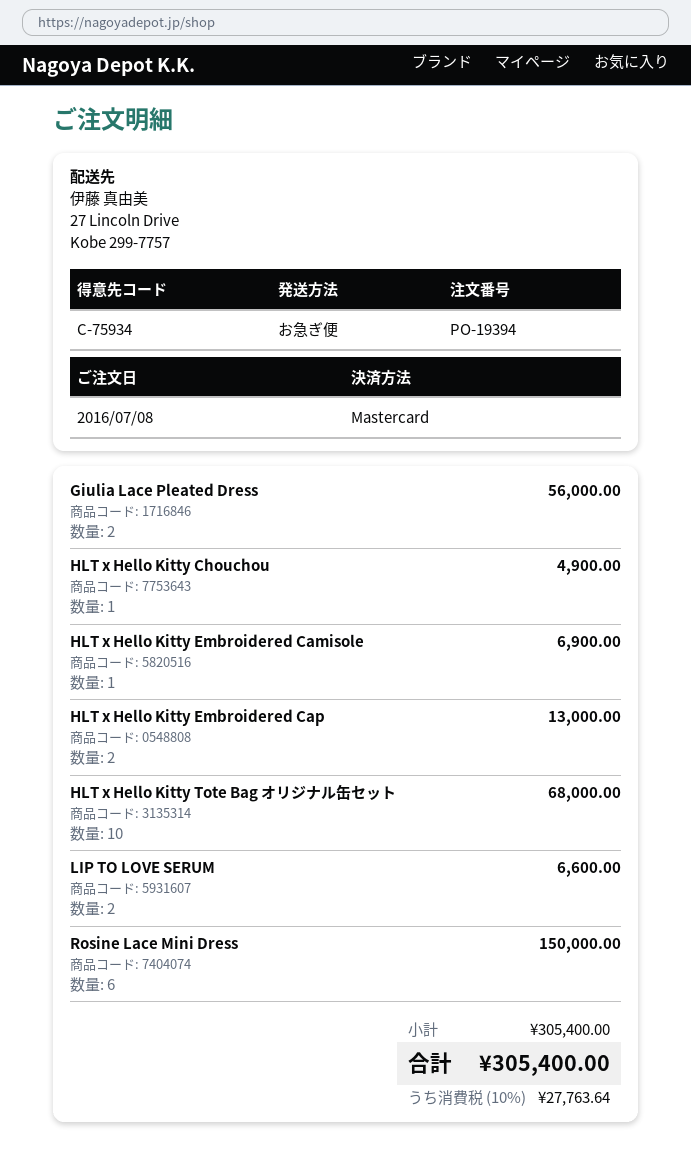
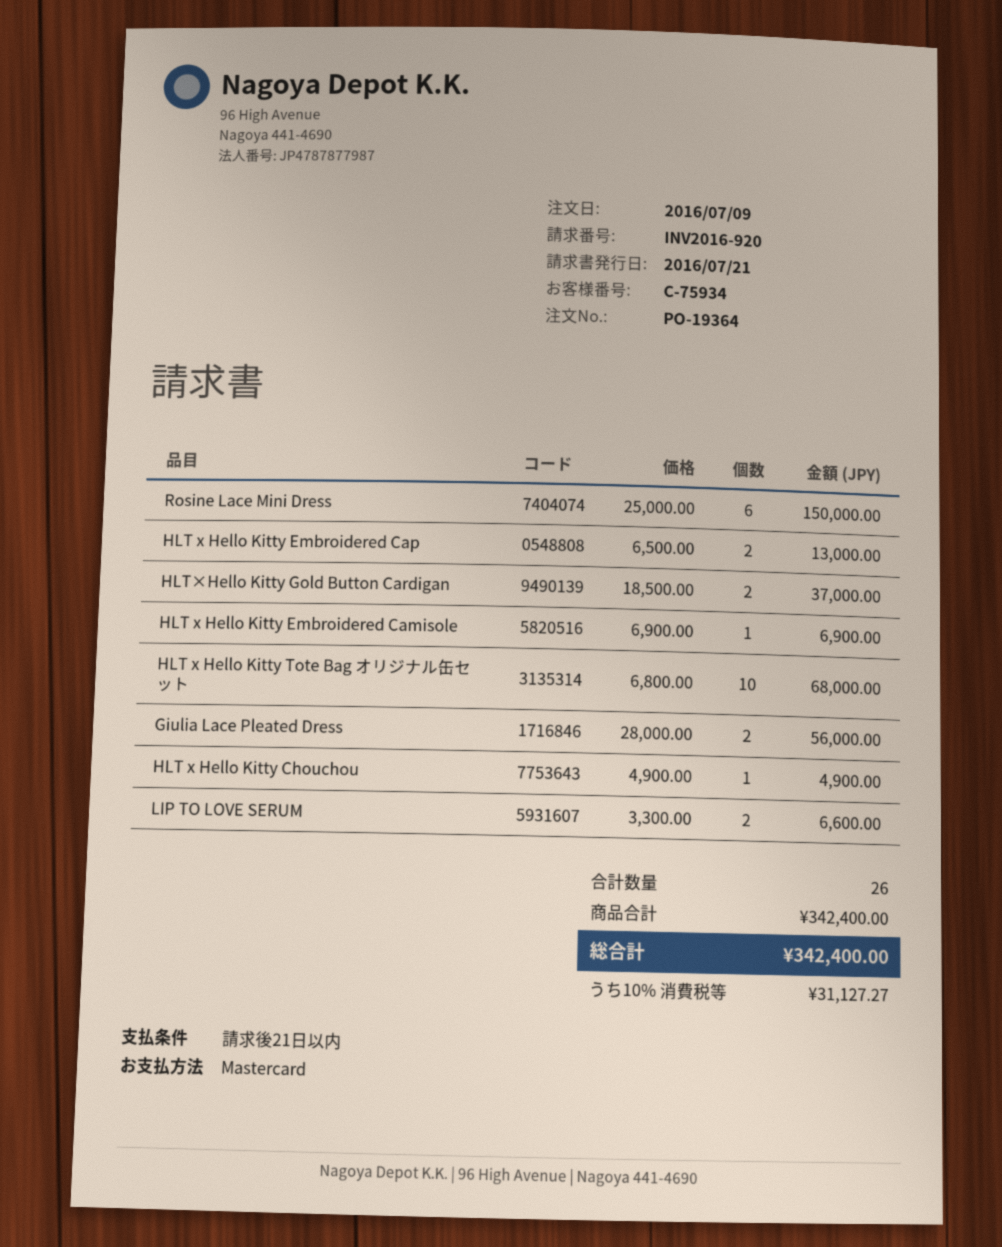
order number: PO-19394 -> PO-19364
order date: 2016-07-08 -> 2016-07-09
HLT×Hello Kitty Gold Button Cardigan: none -> 2 for 37000.00
subtotal: 305400.00 -> 342400.00
tax: 10% = 27763.64 -> 10% = 31127.27
total: 305400.00 -> 342400.00

